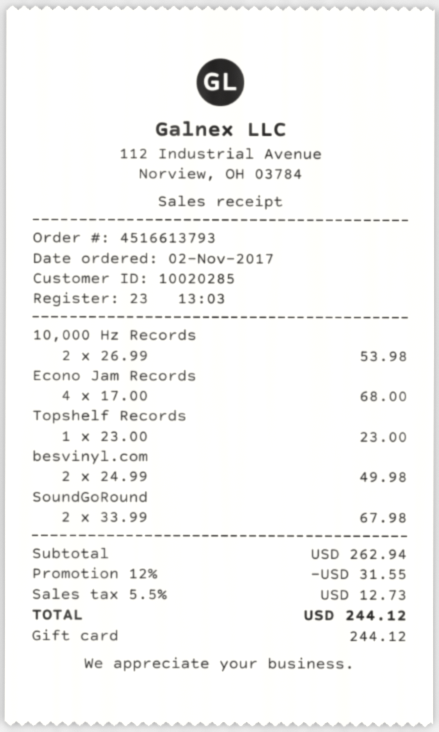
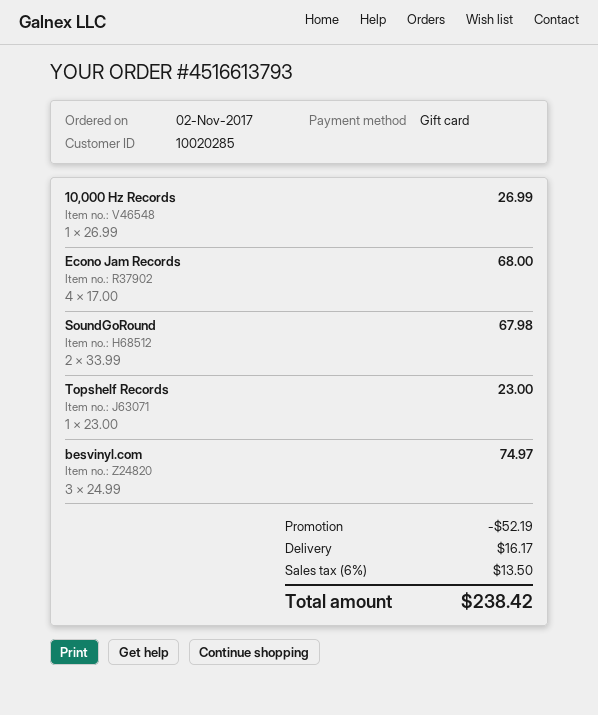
10,000 Hz Records: 2 x 26.99 = 53.98 -> 1 x 26.99 = 26.99
besvinyl.com: 2 x 24.99 = 49.98 -> 3 x 24.99 = 74.97
discount: 31.55 -> 52.19
shipping: none -> 16.17
tax: 5.5% = 12.73 -> 6% = 13.50
total: 244.12 -> 238.42

